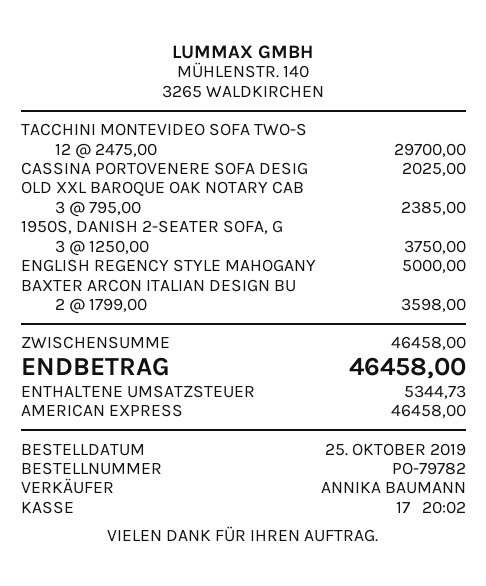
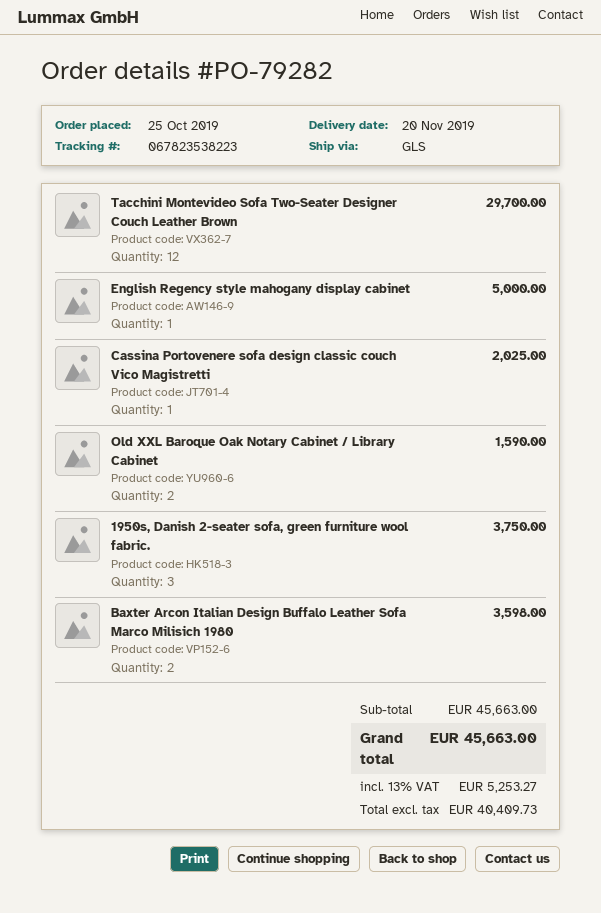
order number: PO-79782 -> PO-79282
OLD XXL BAROQUE OAK NOTARY CAB: 3 for 2385.00 -> 2 for 1590.00
subtotal: 46458.00 -> 45663.00
tax: 5344.73 -> 5253.27
total: 46458.00 -> 45663.00

